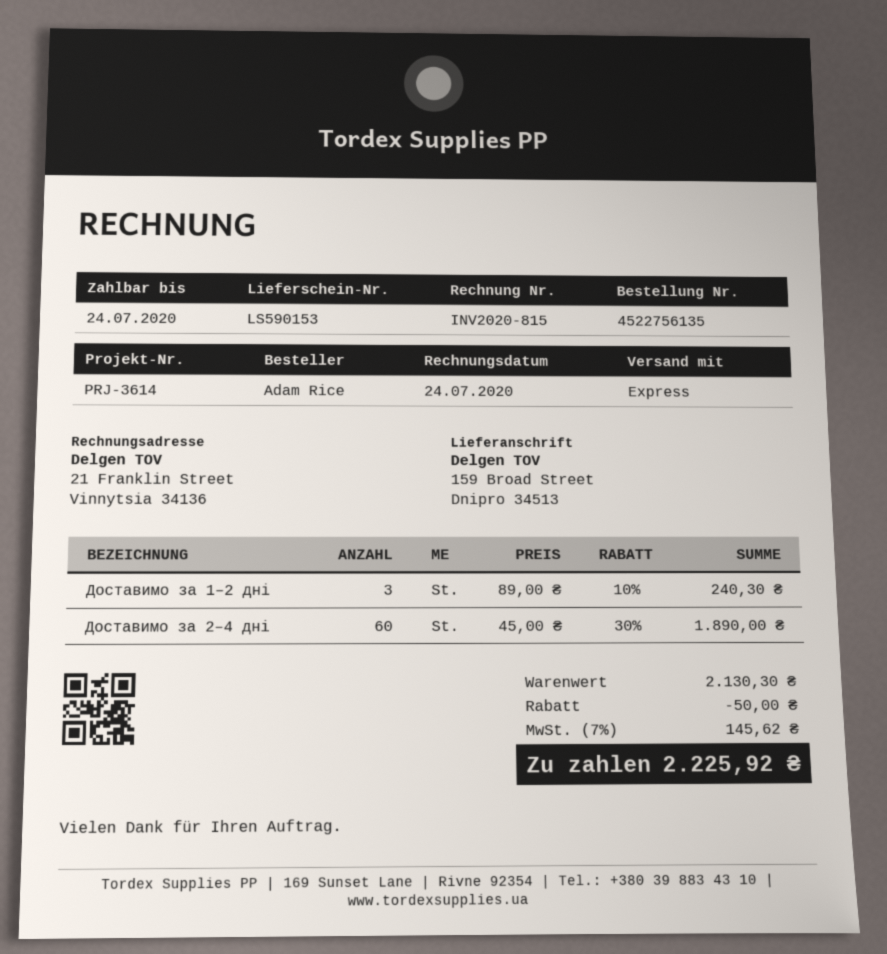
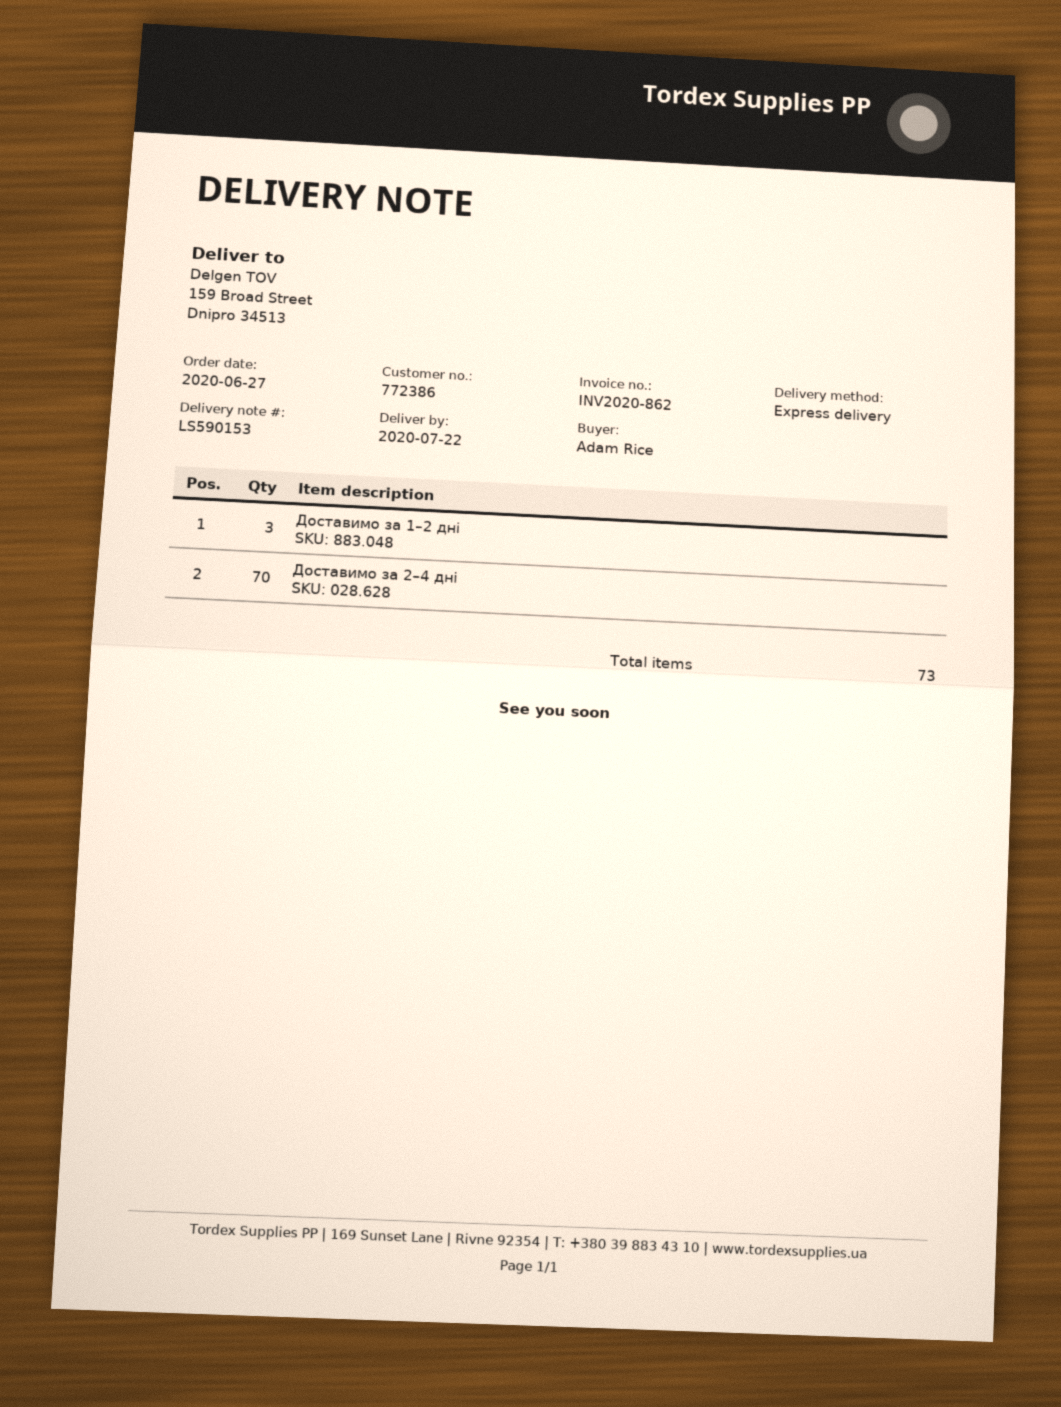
invoice number: INV2020-815 -> INV2020-862
Доставимо за 2–4 дні: 60 -> 70

